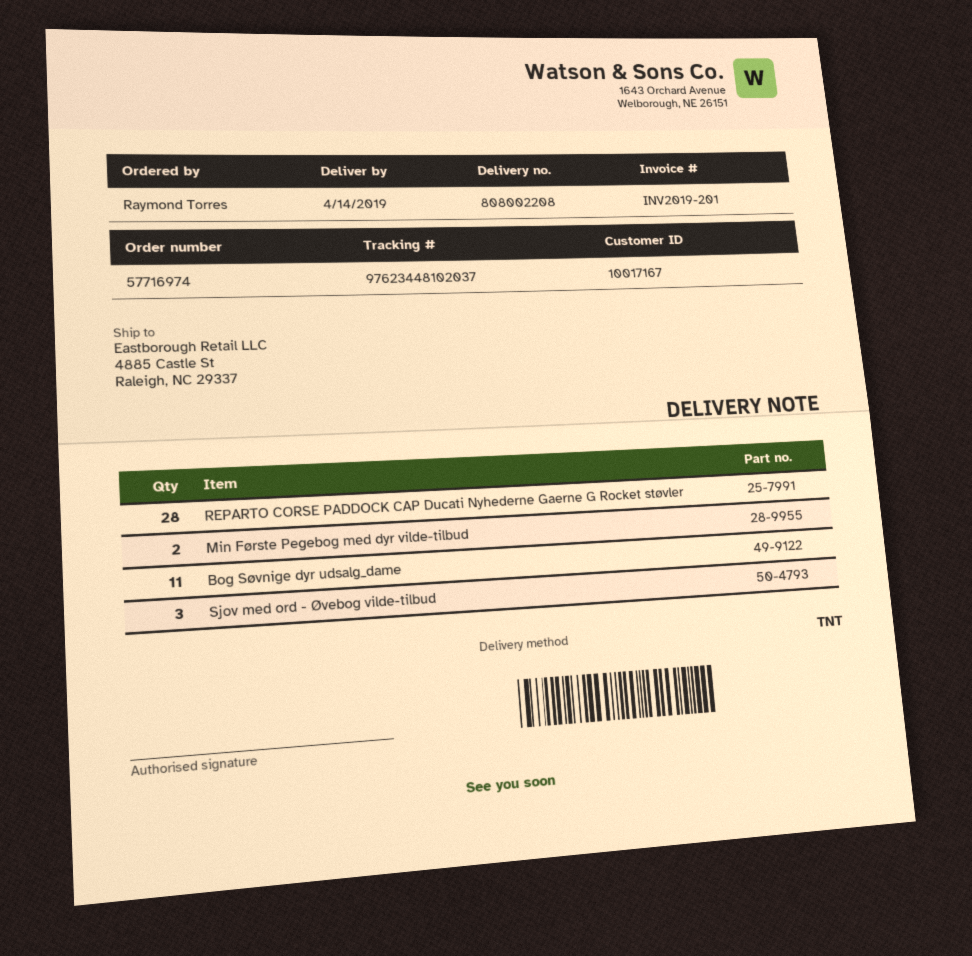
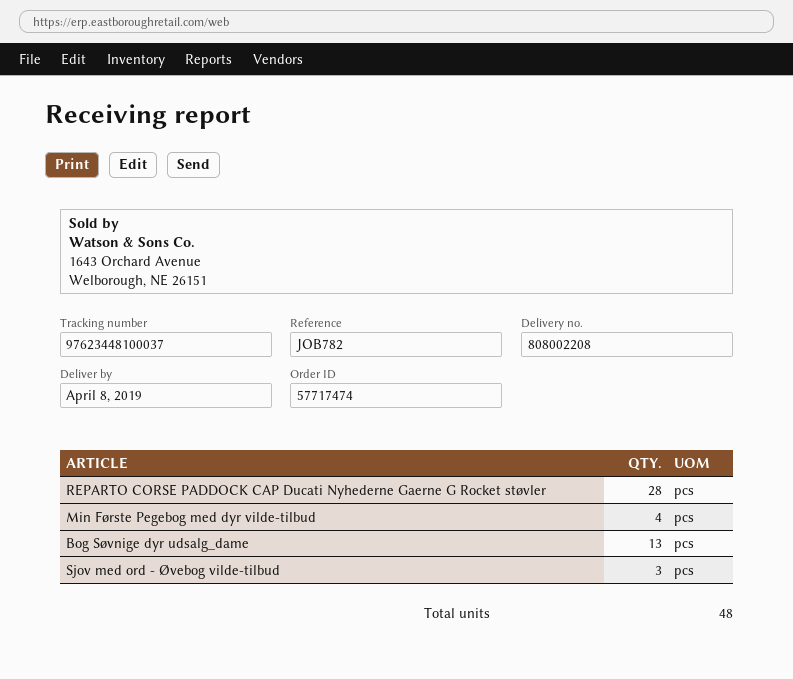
order number: 57716974 -> 57717474
delivery date: 2019-04-14 -> 2019-04-08
tracking number: 97623448102037 -> 97623448100037
Min Første Pegebog med dyr vilde-tilbud: 2 -> 4
Bog Søvnige dyr udsalg_dame: 11 -> 13

